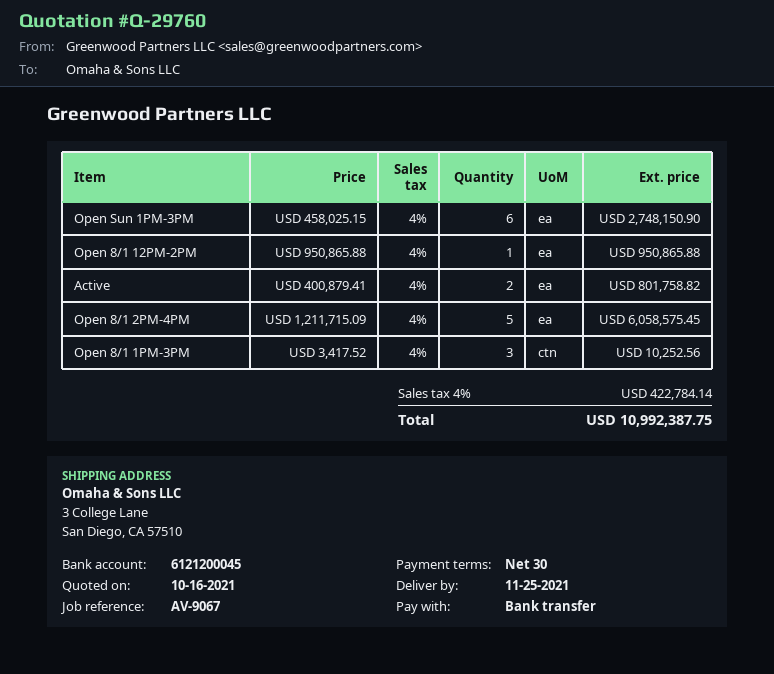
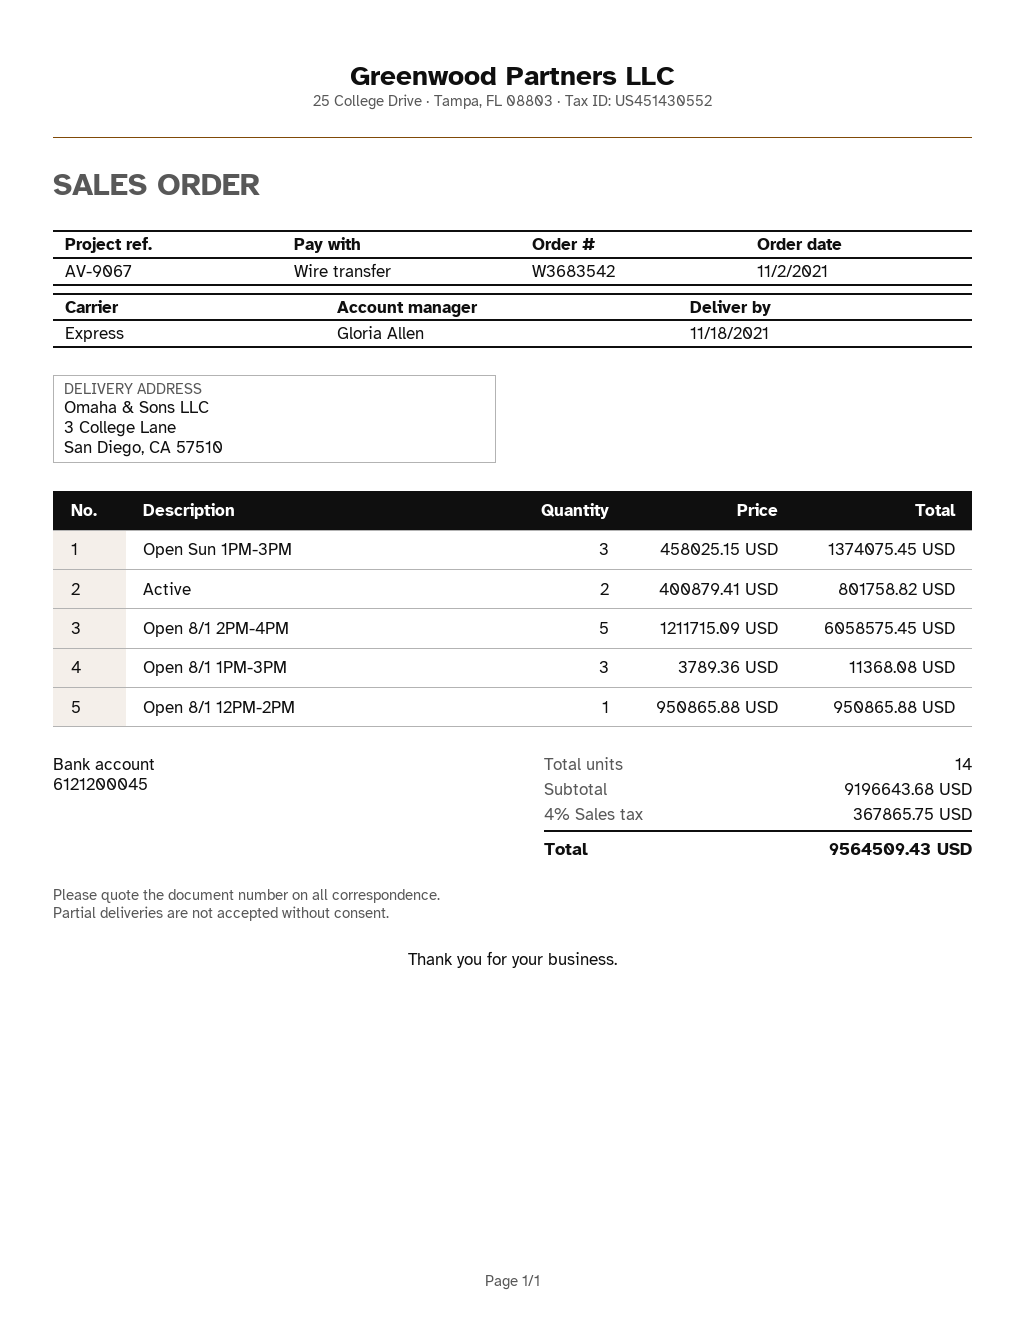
delivery date: 2021-11-25 -> 2021-11-18
Open Sun 1PM-3PM: 6 x 458025.15 = 2748150.90 -> 3 x 458025.15 = 1374075.45
Open 8/1 1PM-3PM: 3 x 3417.52 = 10252.56 -> 3 x 3789.36 = 11368.08
tax: 4% = 422784.14 -> 4% = 367865.75
total: 10992387.75 -> 9564509.43

